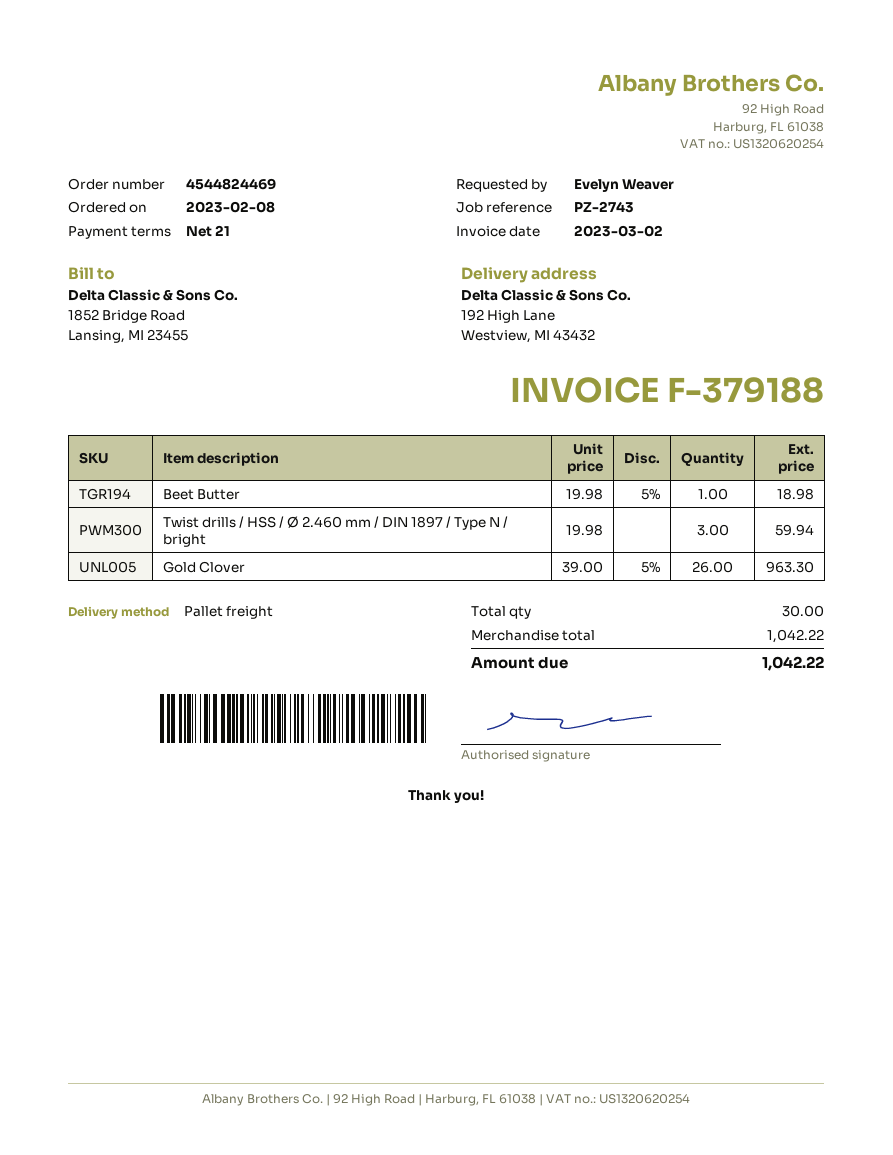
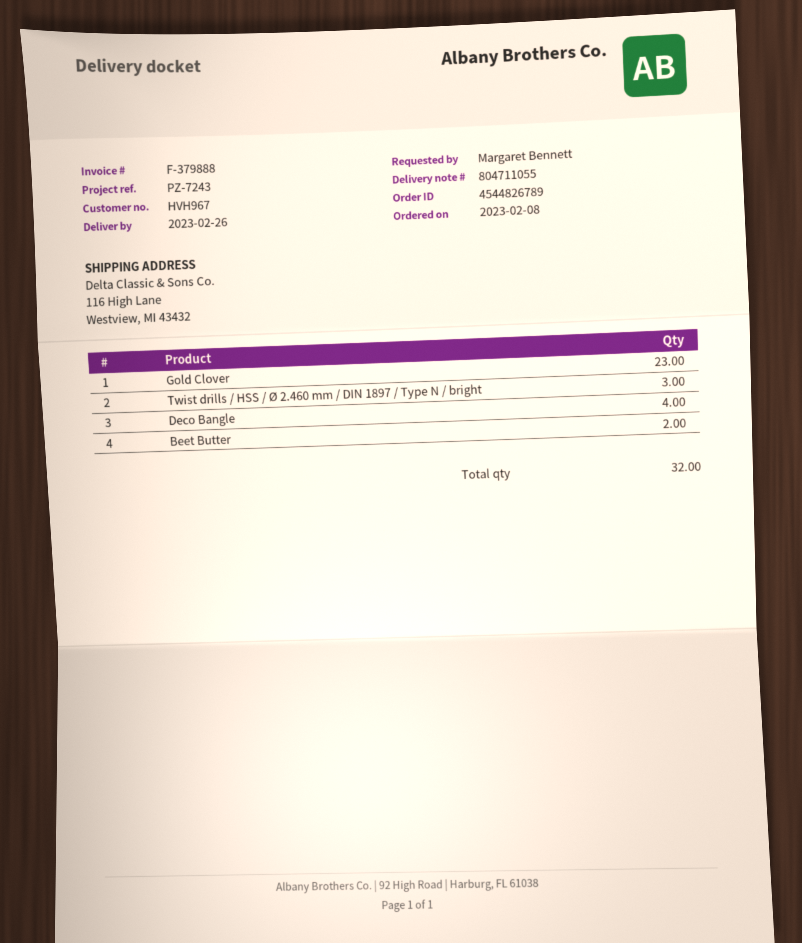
order number: 4544824469 -> 4544826789
invoice number: F-379188 -> F-379888
reference: PZ-2743 -> PZ-7243
ordered by: Evelyn Weaver -> Margaret Bennett
ship to: 192 High Lane, Westview, MI 43432 -> 116 High Lane, Westview, MI 43432
Beet Butter: 1 -> 2
Gold Clover: 26 -> 23
Deco Bangle: none -> 4
total quantity: 30 -> 32

